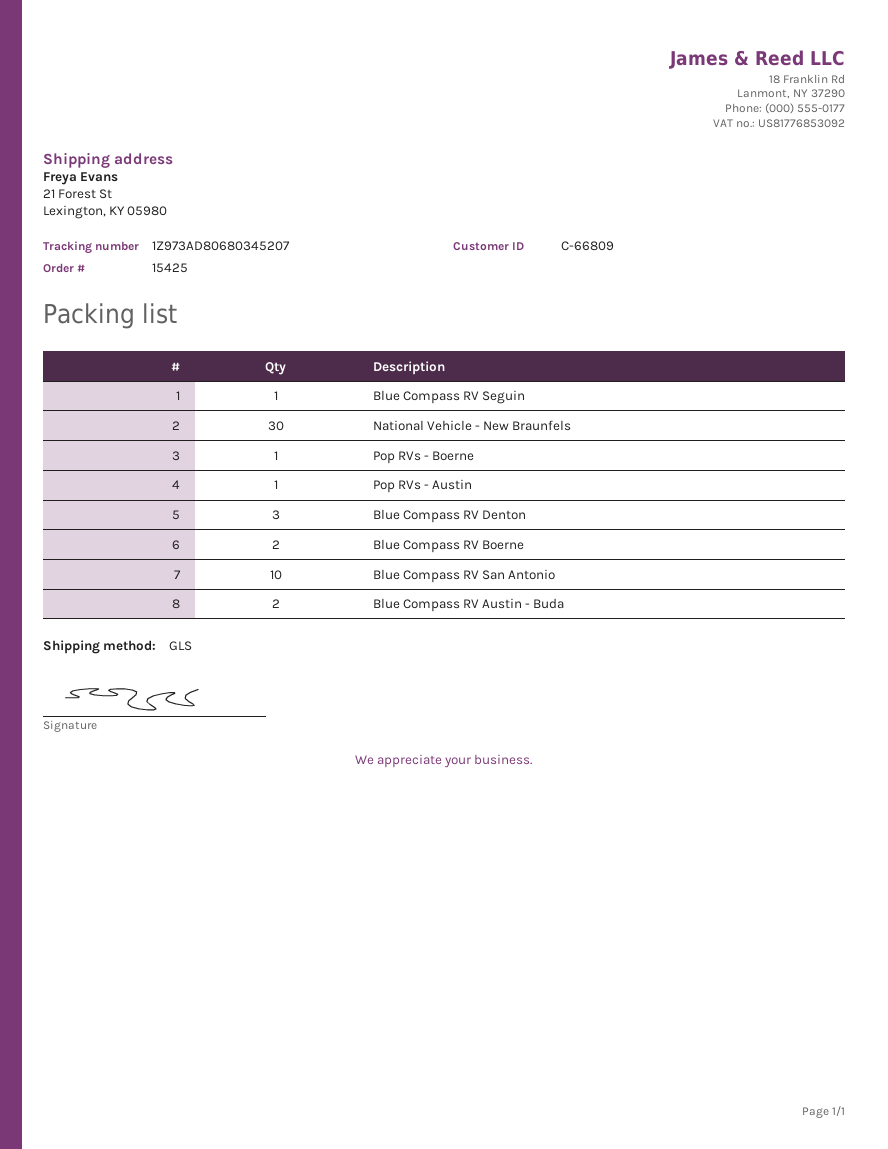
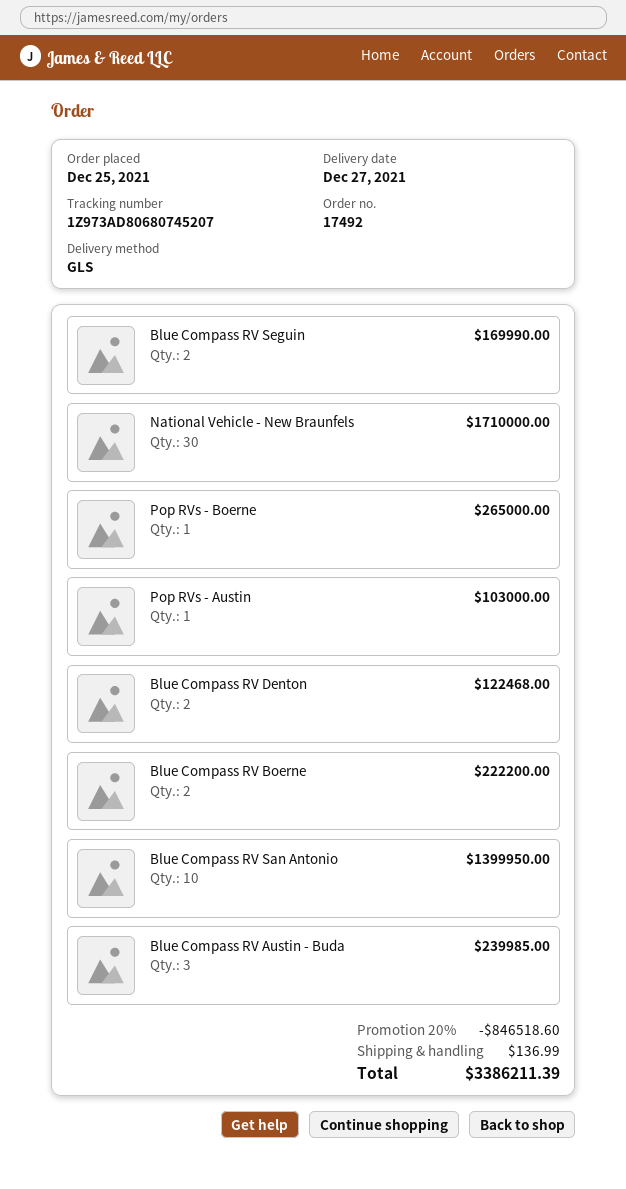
order number: 15425 -> 17492
tracking number: 1Z973AD80680345207 -> 1Z973AD80680745207
Blue Compass RV Seguin: 1 -> 2
Blue Compass RV Denton: 3 -> 2
Blue Compass RV Austin - Buda: 2 -> 3

